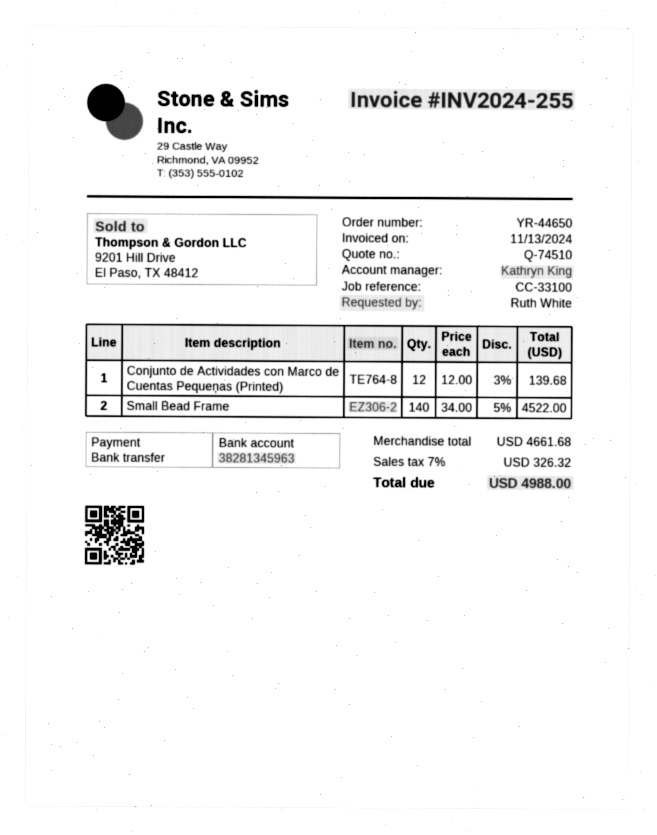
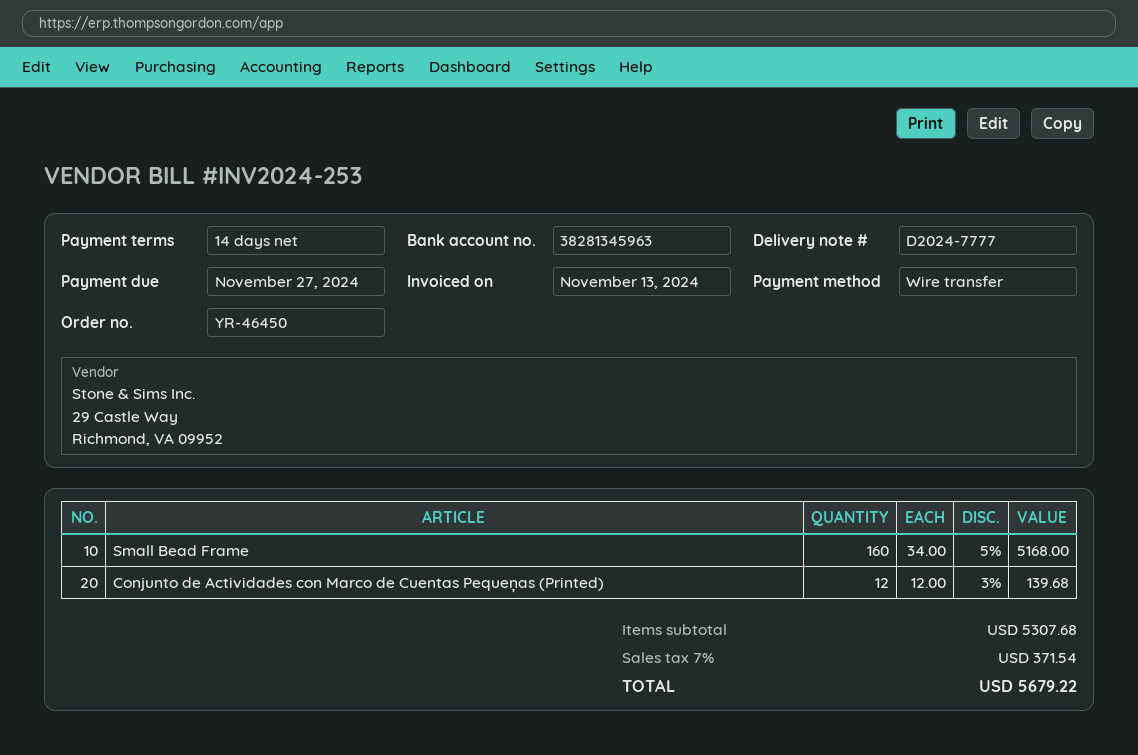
order number: YR-44650 -> YR-46450
invoice number: INV2024-255 -> INV2024-253
Small Bead Frame: 140 x 34.00 - 5% = 4522.00 -> 160 x 34.00 - 5% = 5168.00
subtotal: 4661.68 -> 5307.68
tax: 7% = 326.32 -> 7% = 371.54
total: 4988.00 -> 5679.22

